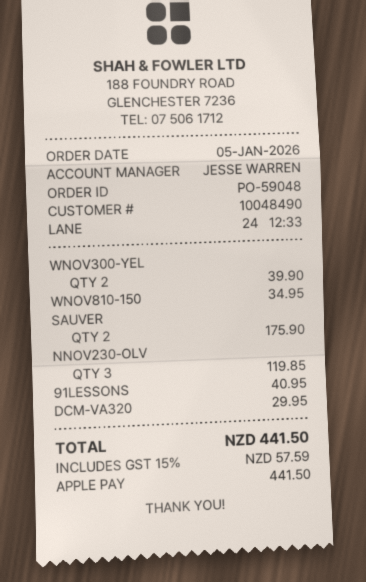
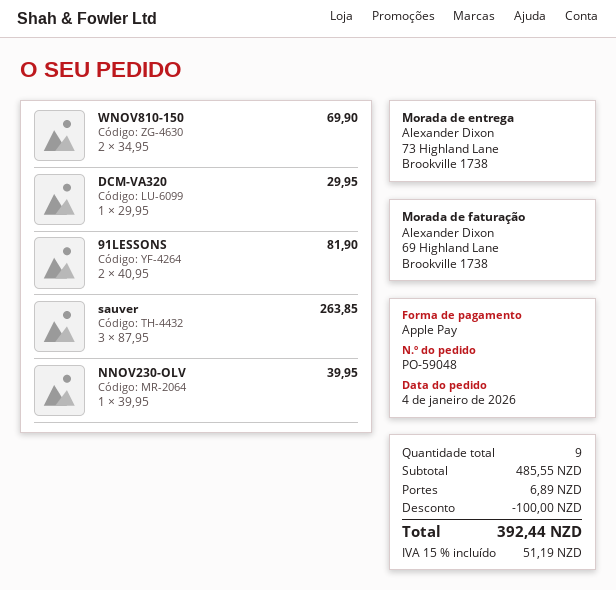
order date: 2026-01-05 -> 2026-01-04
WNOV300-YEL: 2 for 39.90 -> none
WNOV810-150: 1 for 34.95 -> 2 for 69.90
SAUVER: 2 for 175.90 -> 3 for 263.85
NNOV230-OLV: 3 for 119.85 -> 1 for 39.95
91LESSONS: 1 for 40.95 -> 2 for 81.90
discount: none -> 100.00
shipping: none -> 6.89
tax: 15% = 57.59 -> 15% = 51.19
total: 441.50 -> 392.44

